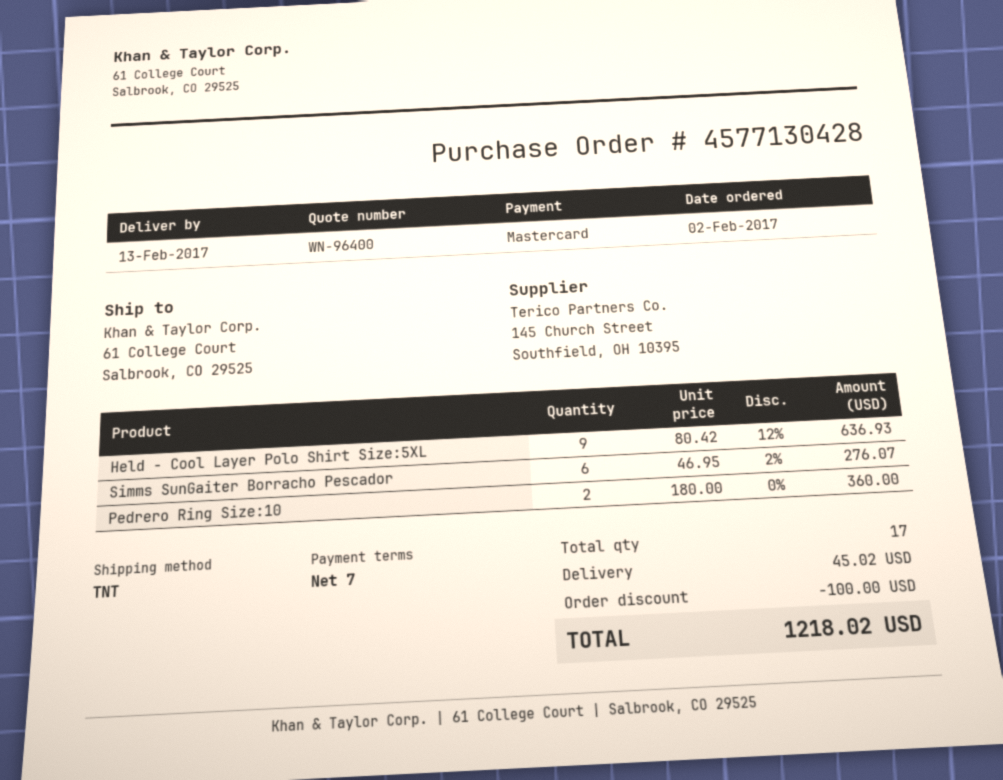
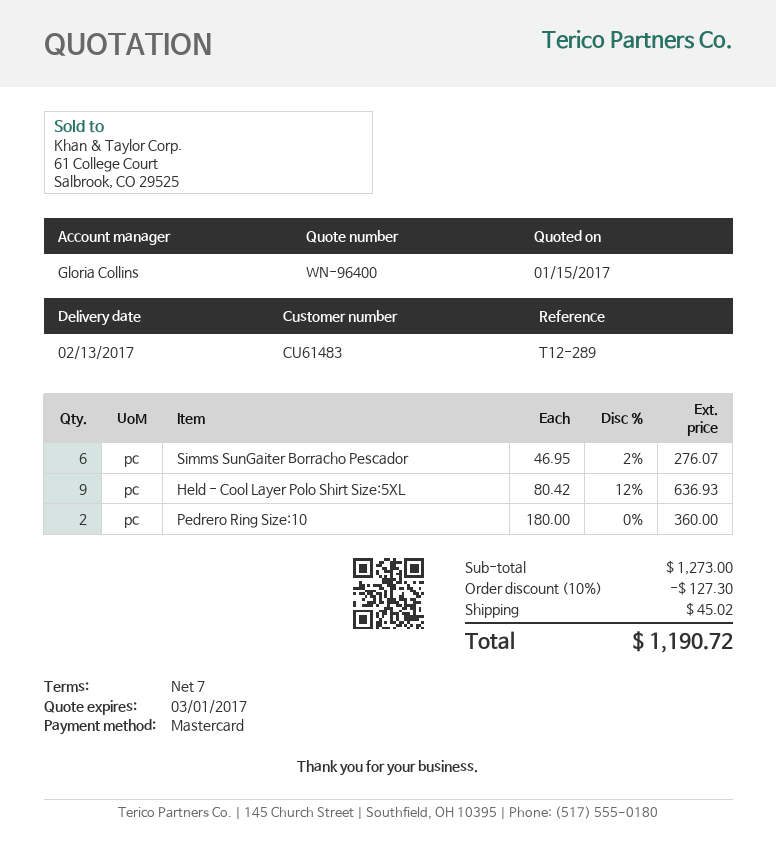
discount: 100.00 -> 127.30
total: 1218.02 -> 1190.72

